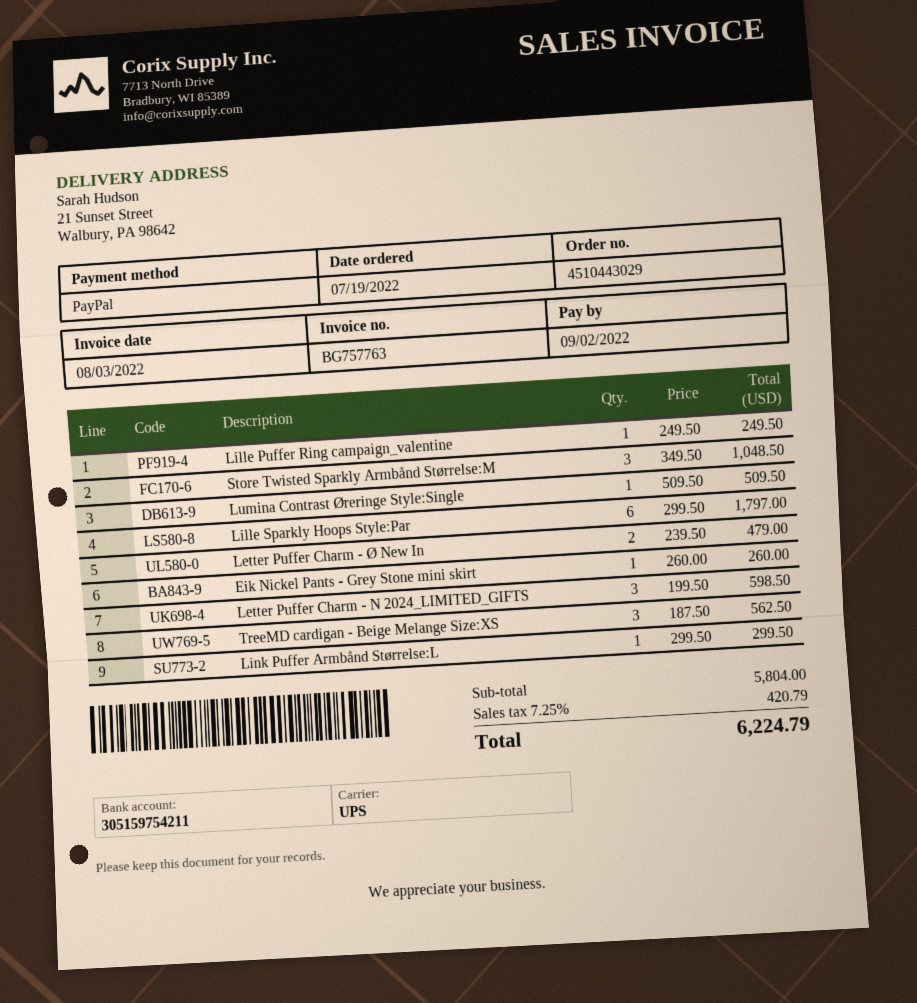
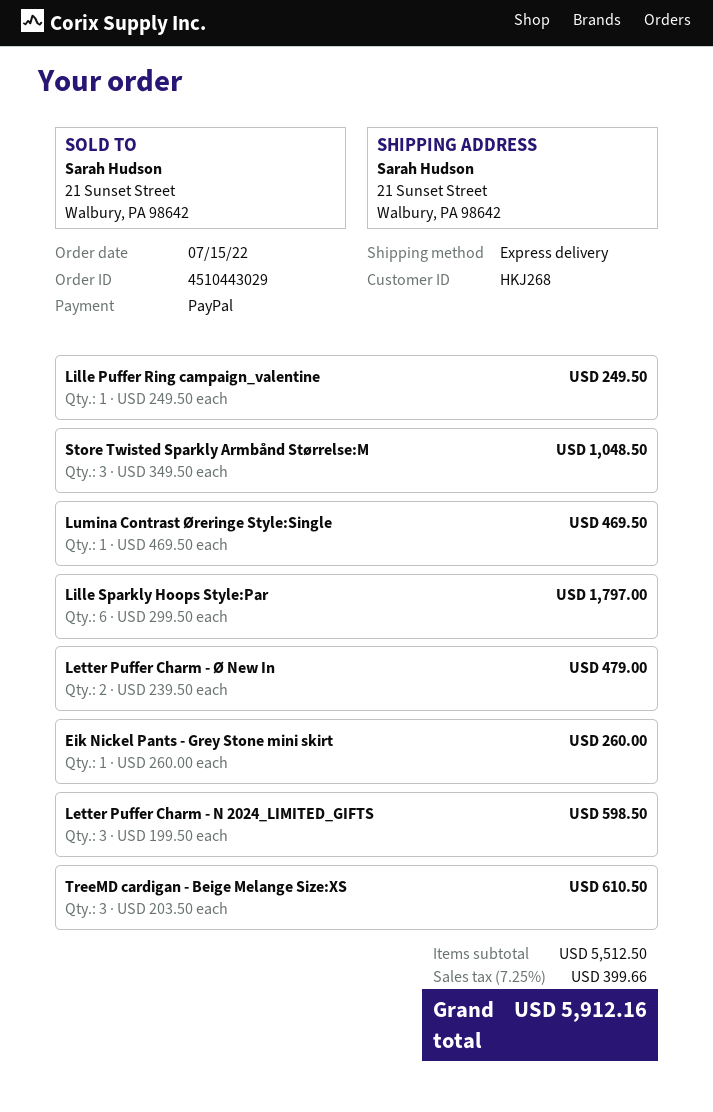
order date: 2022-07-19 -> 2022-07-15
shipping method: UPS -> express
Lumina Contrast Øreringe Style:Single: 1 x 509.50 = 509.50 -> 1 x 469.50 = 469.50
TreeMD cardigan - Beige Melange Size:XS: 3 x 187.50 = 562.50 -> 3 x 203.50 = 610.50
Link Puffer Armbånd Størrelse:L: 1 x 299.50 = 299.50 -> none
subtotal: 5804.00 -> 5512.50
tax: 7.25% = 420.79 -> 7.25% = 399.66
total: 6224.79 -> 5912.16

